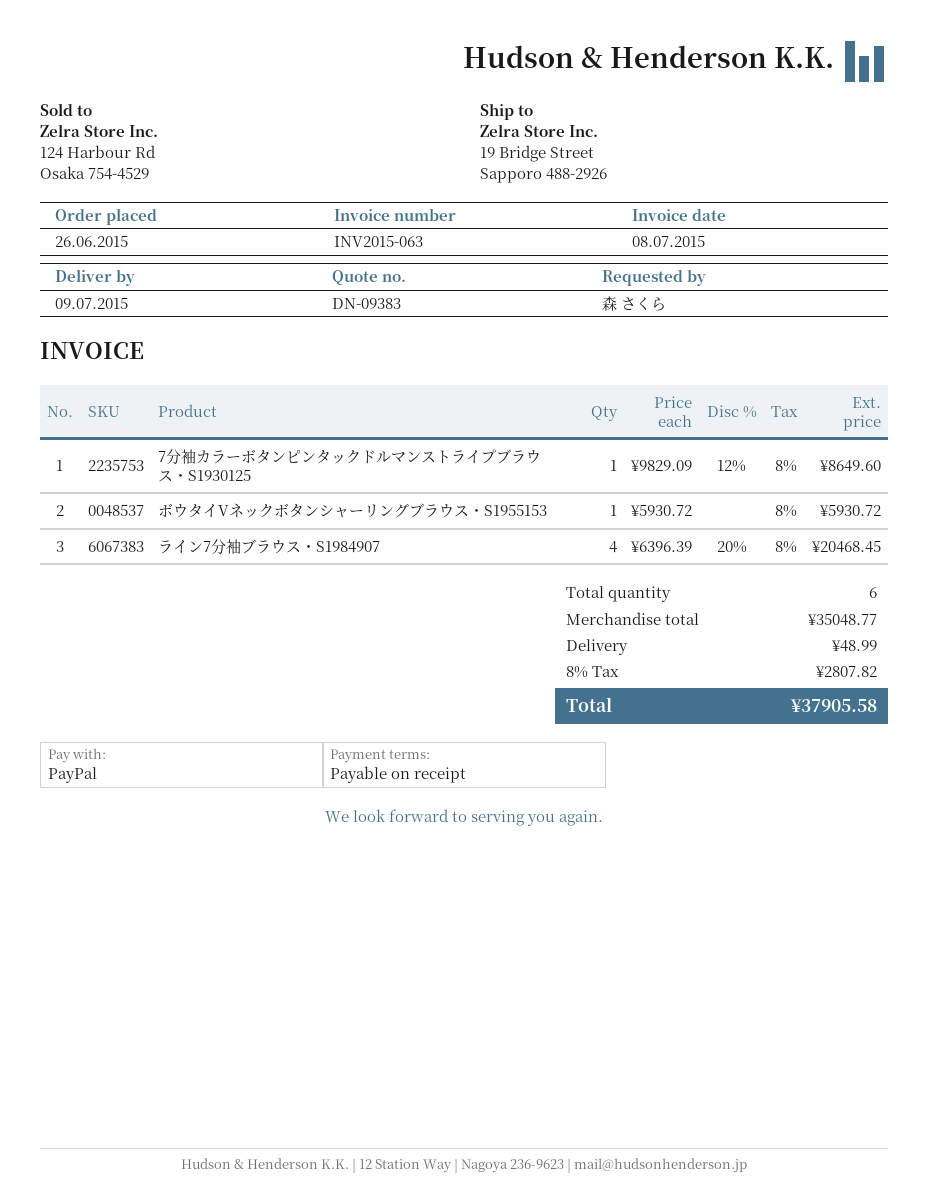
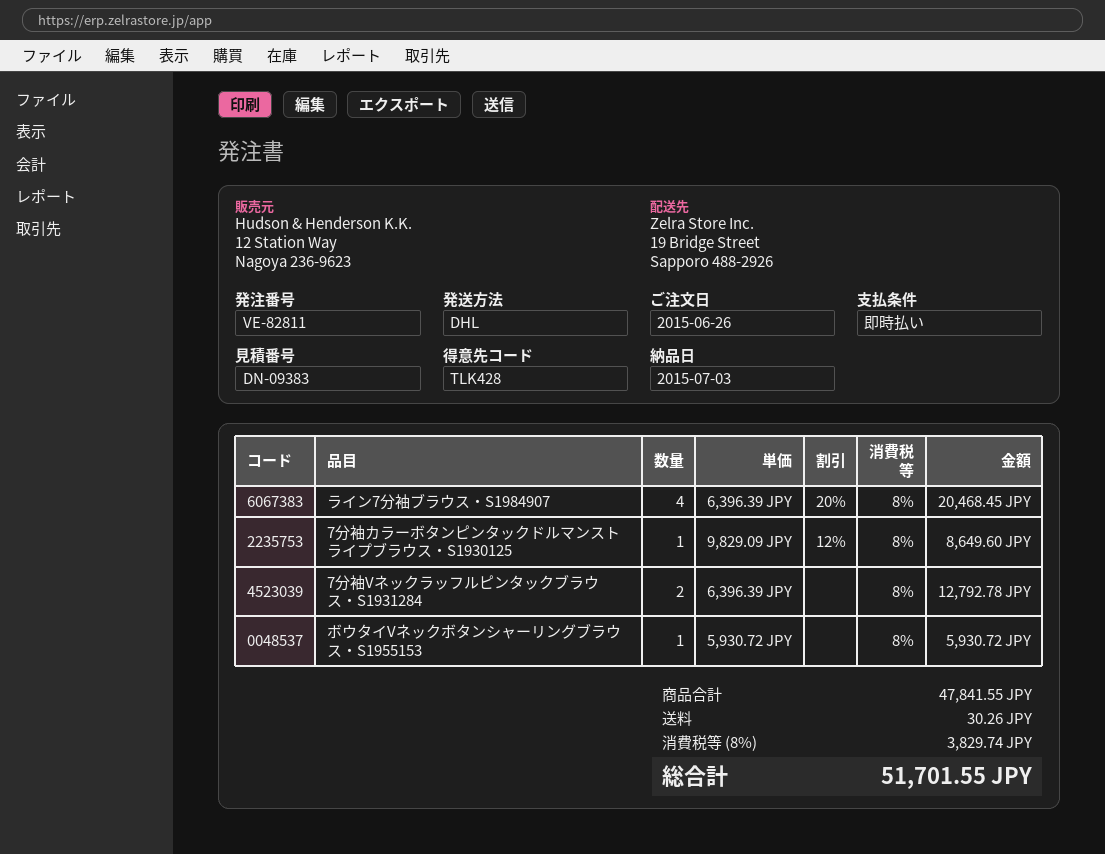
delivery date: 2015-07-09 -> 2015-07-03
7分袖Vネックラッフルピンタックブラウス・S1931284: none -> 2 x 6396.39 = 12792.78
subtotal: 35048.77 -> 47841.55
shipping: 48.99 -> 30.26
tax: 8% = 2807.82 -> 8% = 3829.74
total: 37905.58 -> 51701.55

